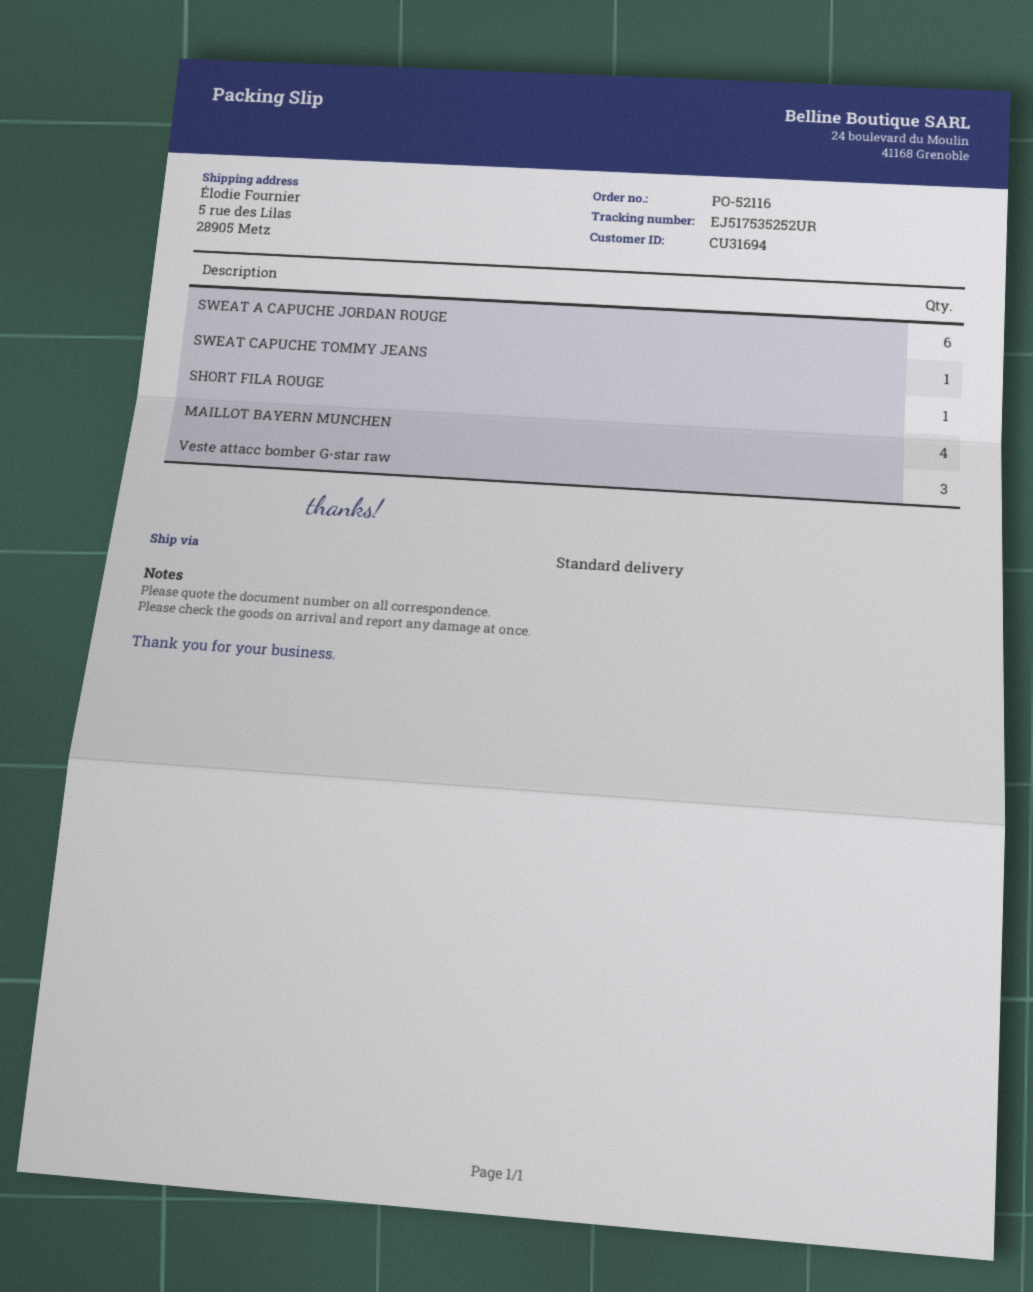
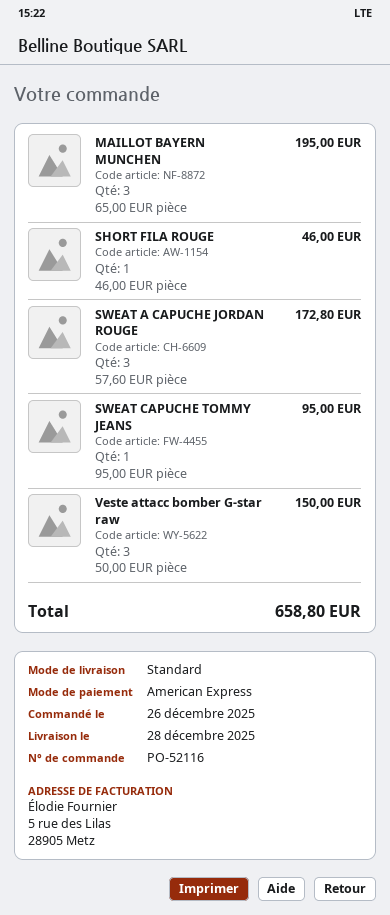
SWEAT A CAPUCHE JORDAN ROUGE: 6 -> 3
MAILLOT BAYERN MUNCHEN: 4 -> 3

